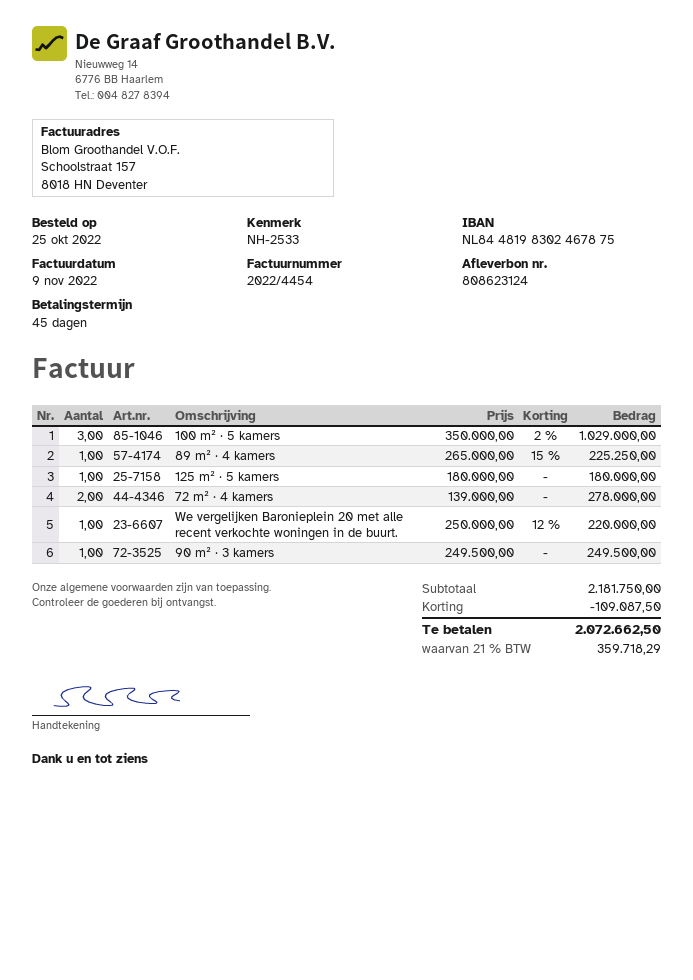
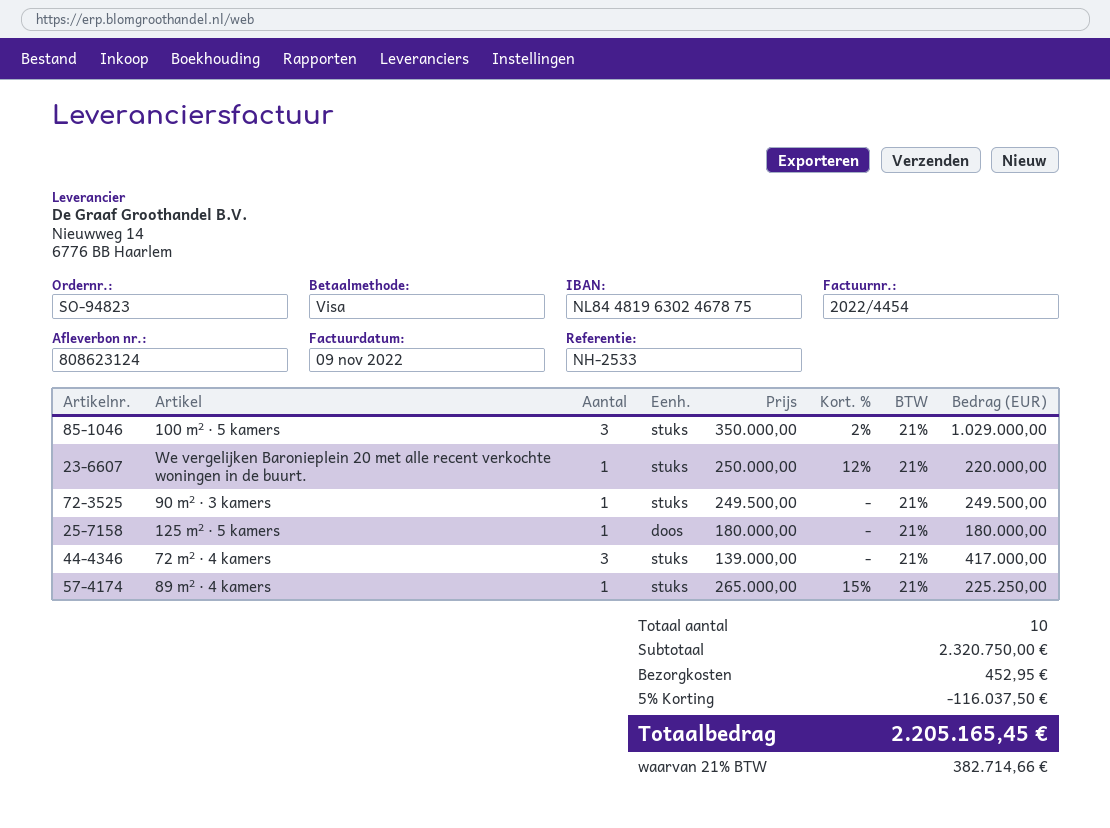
bank account: NL8448198302467875 -> NL8448196302467875
72 m² · 4 kamers: 2 x 139000.00 = 278000.00 -> 3 x 139000.00 = 417000.00
subtotal: 2181750.00 -> 2320750.00
discount: 109087.50 -> 116037.50
shipping: none -> 452.95
tax: 21% = 359718.29 -> 21% = 382714.66
total: 2072662.50 -> 2205165.45

